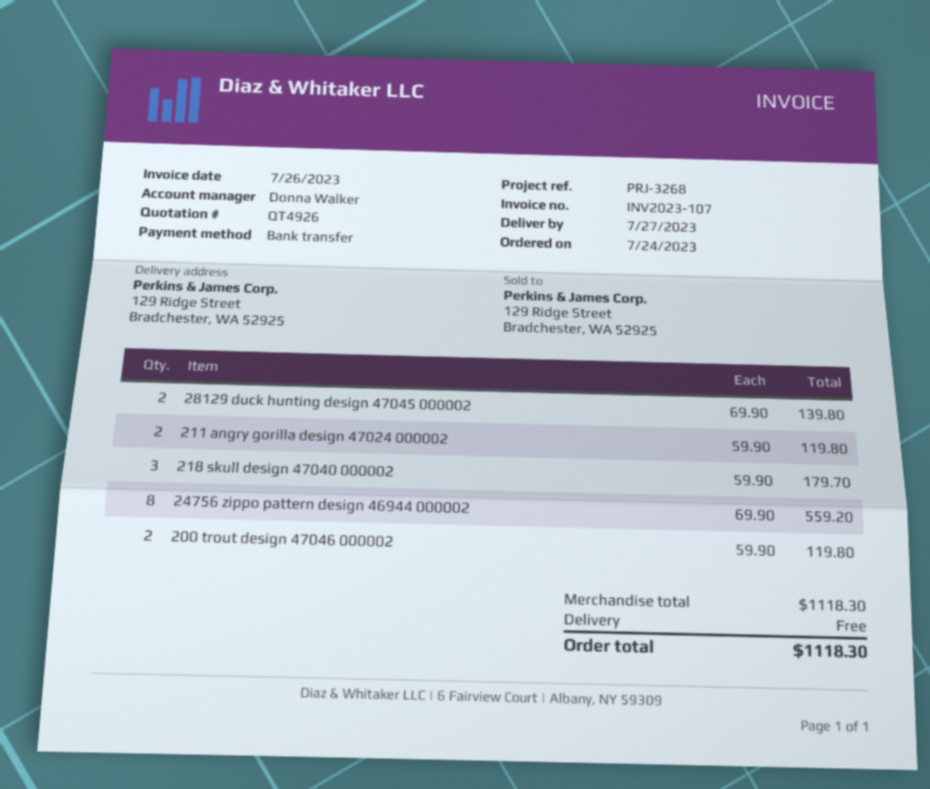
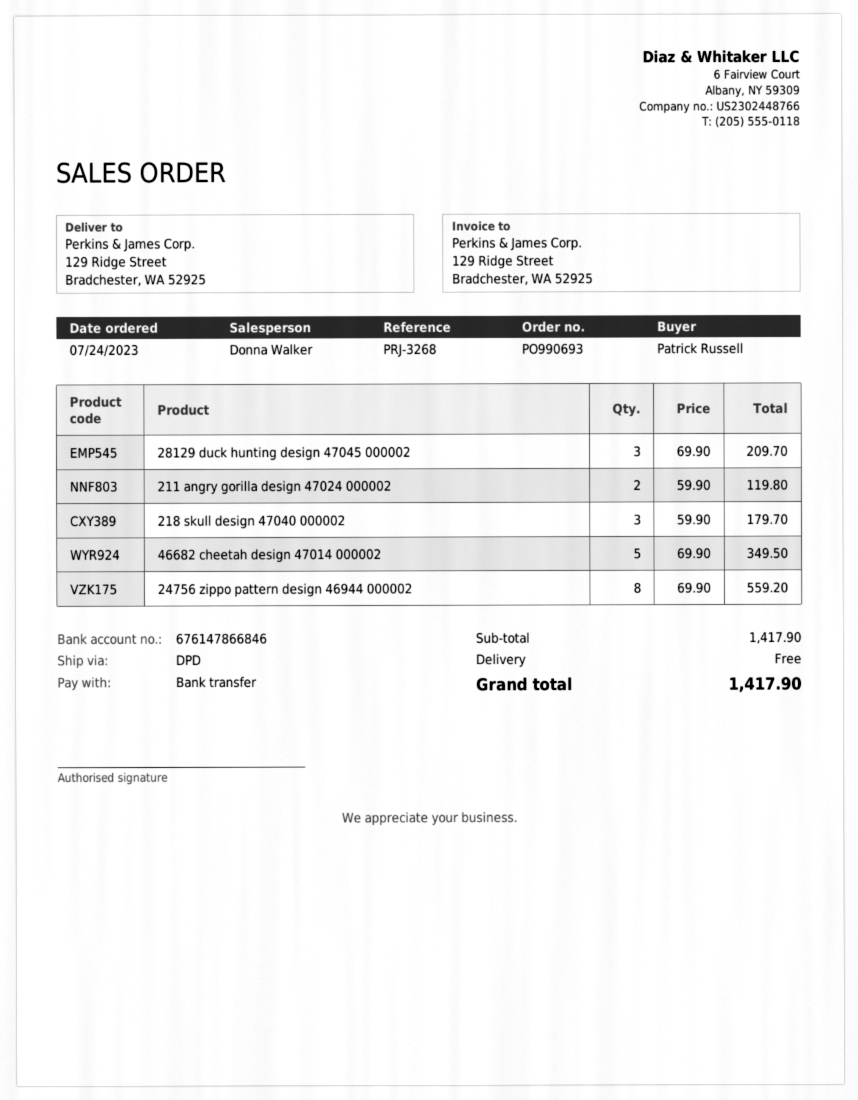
28129 duck hunting design 47045 000002: 2 x 69.90 = 139.80 -> 3 x 69.90 = 209.70
200 trout design 47046 000002: 2 x 59.90 = 119.80 -> none
46682 cheetah design 47014 000002: none -> 5 x 69.90 = 349.50
subtotal: 1118.30 -> 1417.90
total: 1118.30 -> 1417.90

